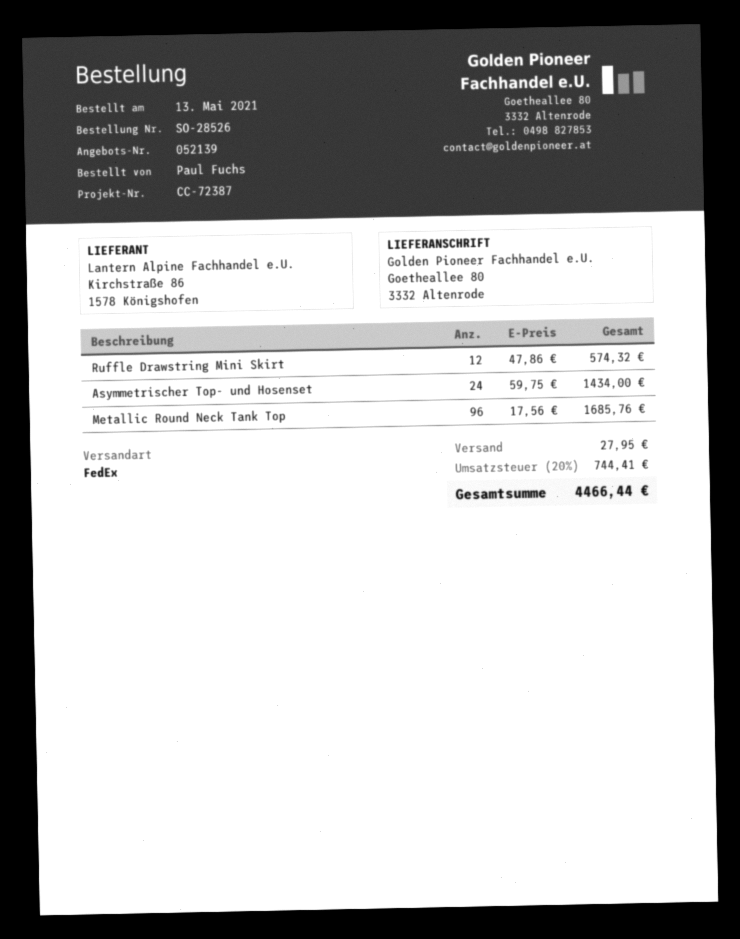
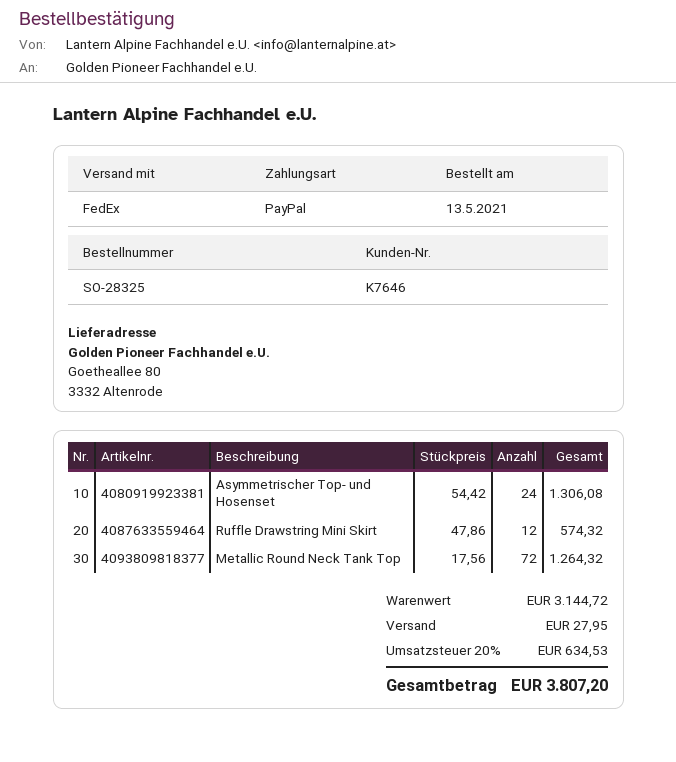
order number: SO-28526 -> SO-28325
Asymmetrischer Top- und Hosenset: 24 x 59.75 = 1434.00 -> 24 x 54.42 = 1306.08
Metallic Round Neck Tank Top: 96 x 17.56 = 1685.76 -> 72 x 17.56 = 1264.32
tax: 20% = 744.41 -> 20% = 634.53
total: 4466.44 -> 3807.20

